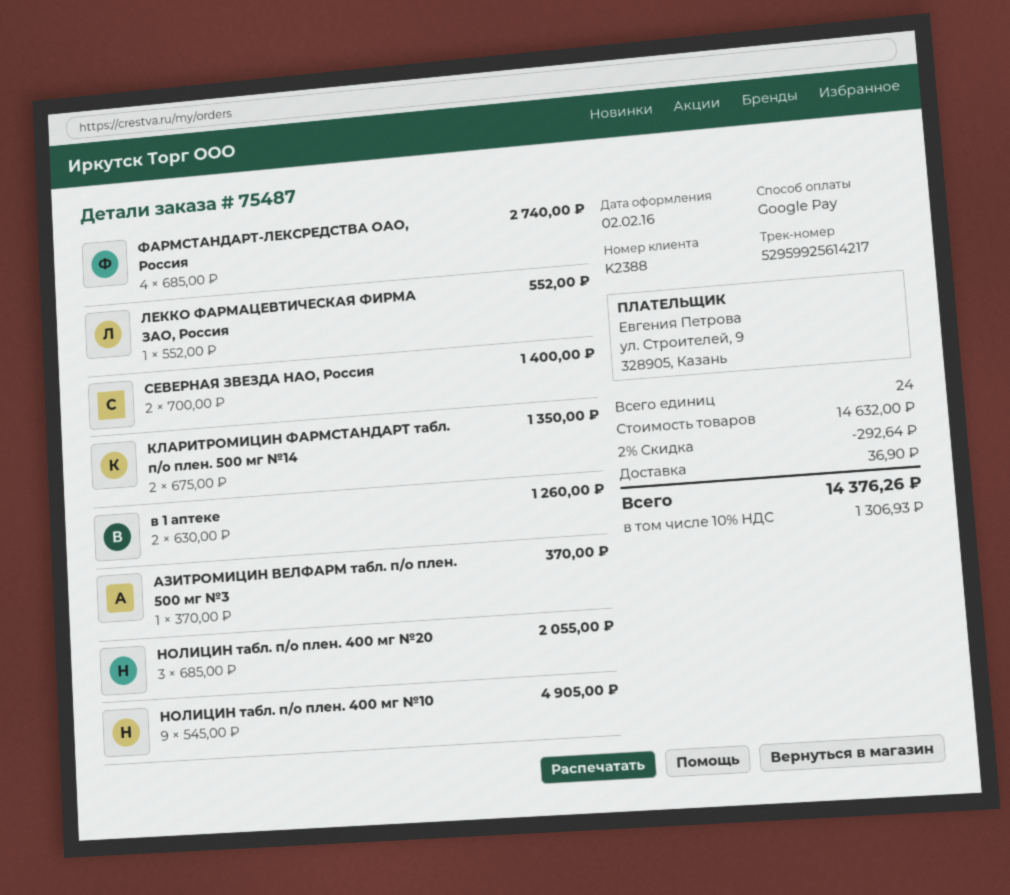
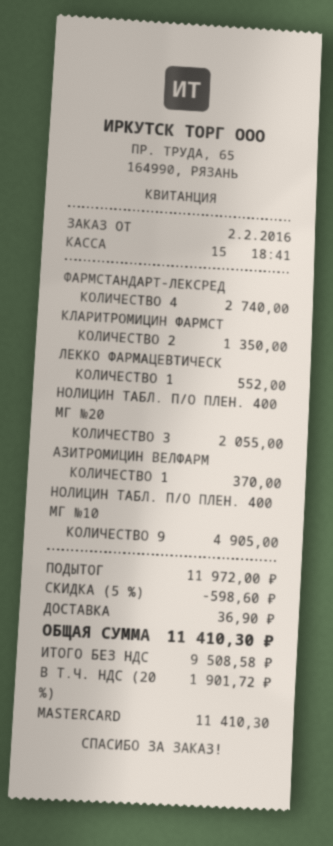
payment method: Google Pay -> Mastercard
СЕВЕРНАЯ ЗВЕЗДА НАО, Россия: 2 for 1400.00 -> none
в 1 аптеке: 2 for 1260.00 -> none
subtotal: 14632.00 -> 11972.00
discount: 2% = 292.64 -> 5% = 598.60
tax: 10% = 1306.93 -> 20% = 1901.72
total: 14376.26 -> 11410.30

